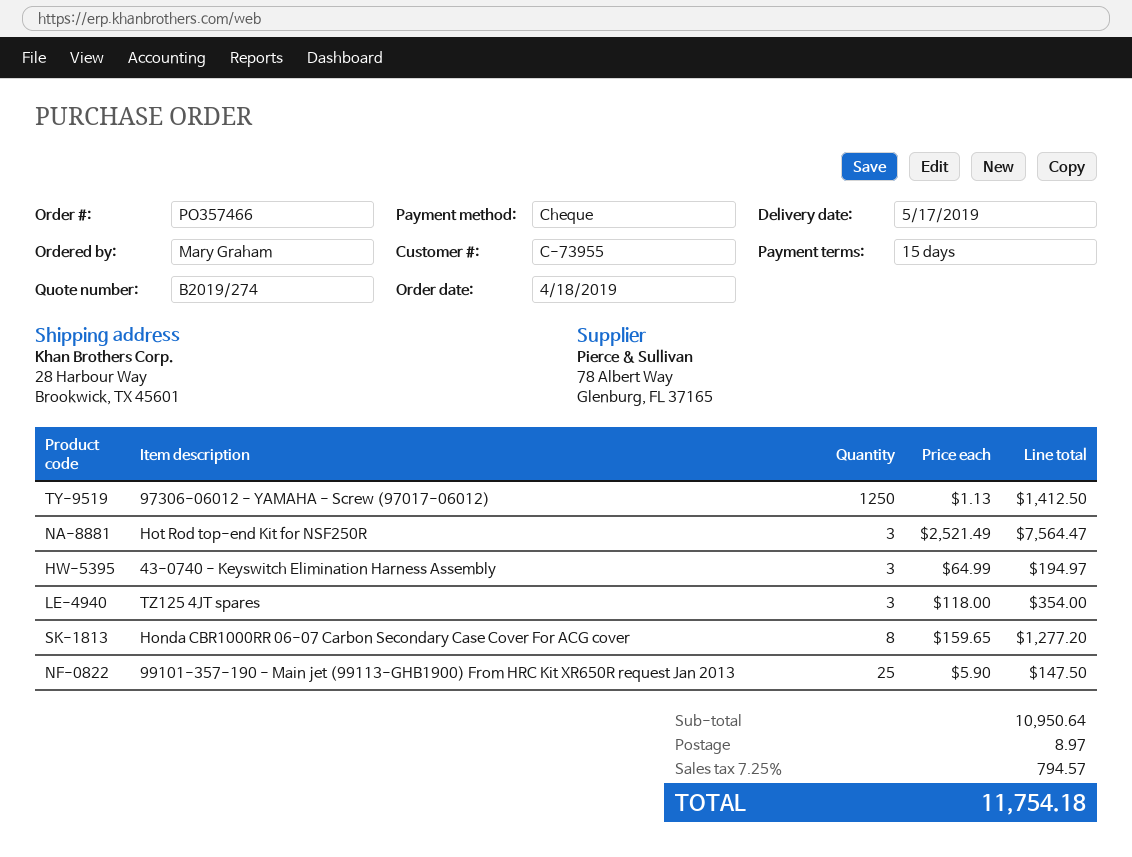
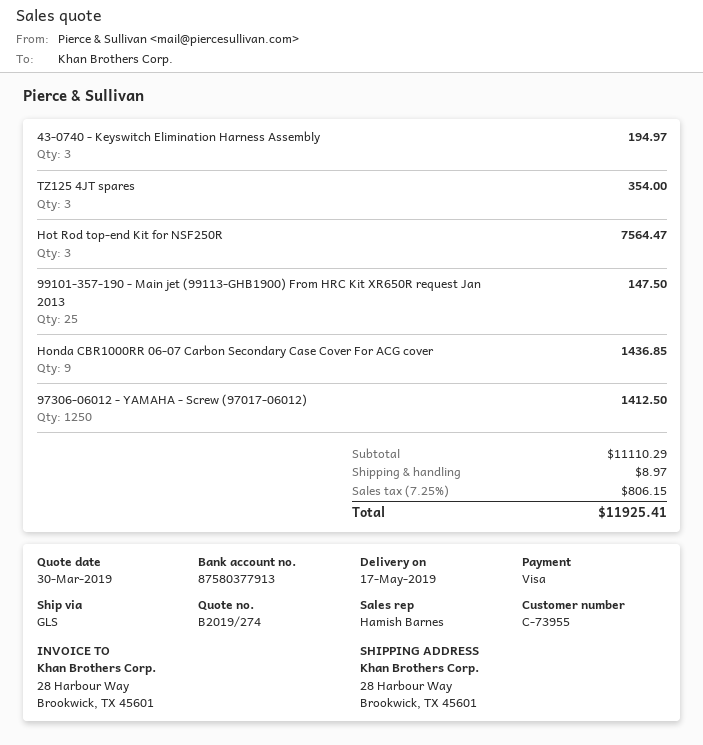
payment method: cheque -> Visa
Honda CBR1000RR 06-07 Carbon Secondary Case Cover For ACG cover: 8 for 1277.20 -> 9 for 1436.85
subtotal: 10950.64 -> 11110.29
tax: 7.25% = 794.57 -> 7.25% = 806.15
total: 11754.18 -> 11925.41

